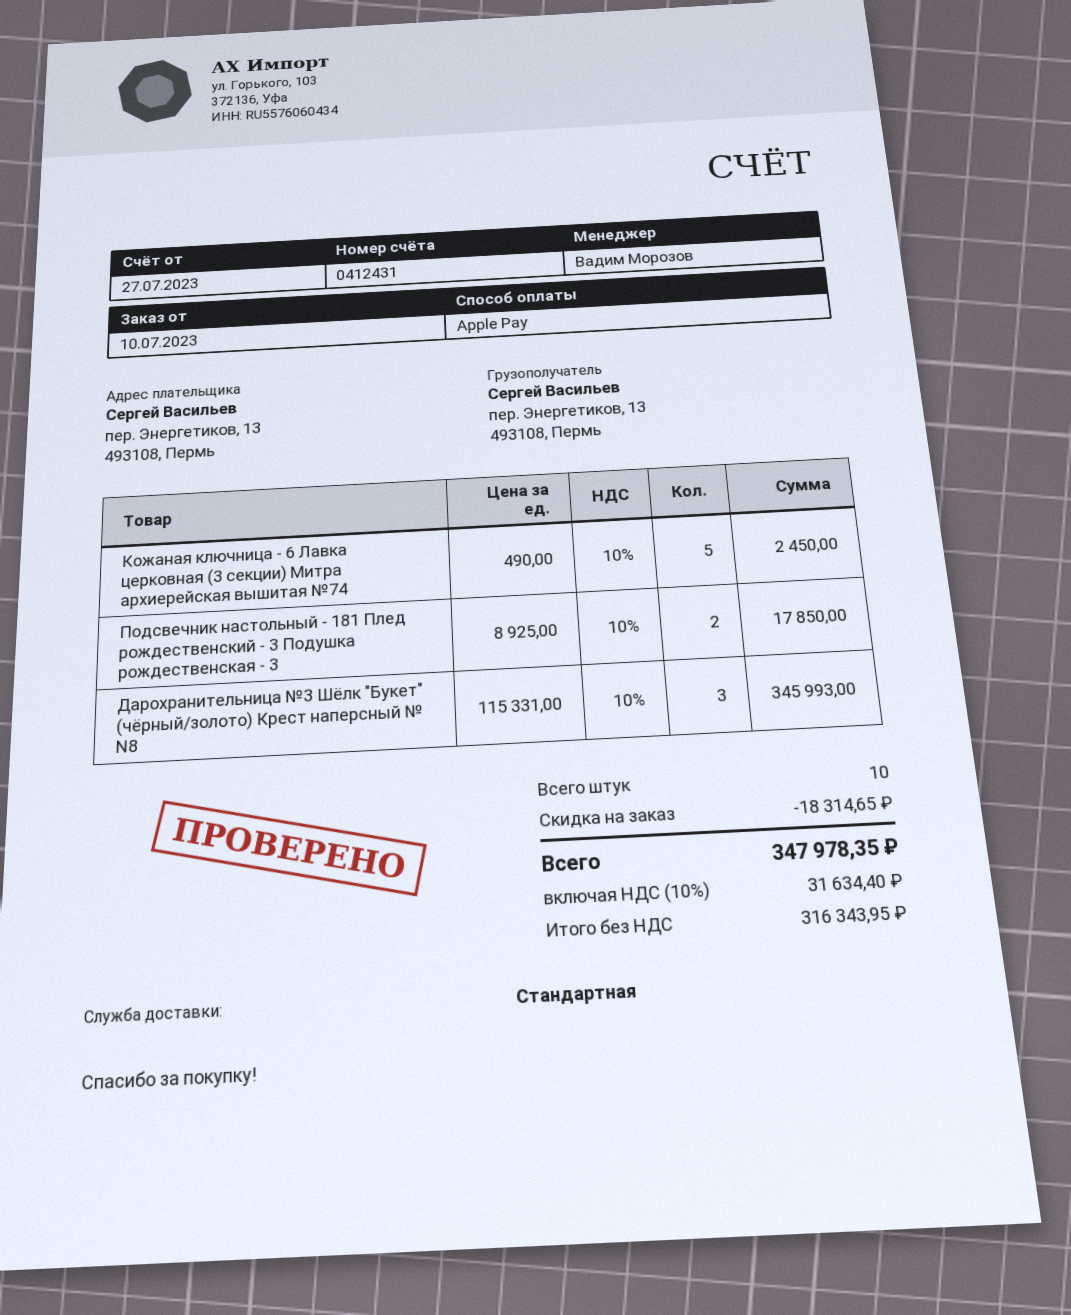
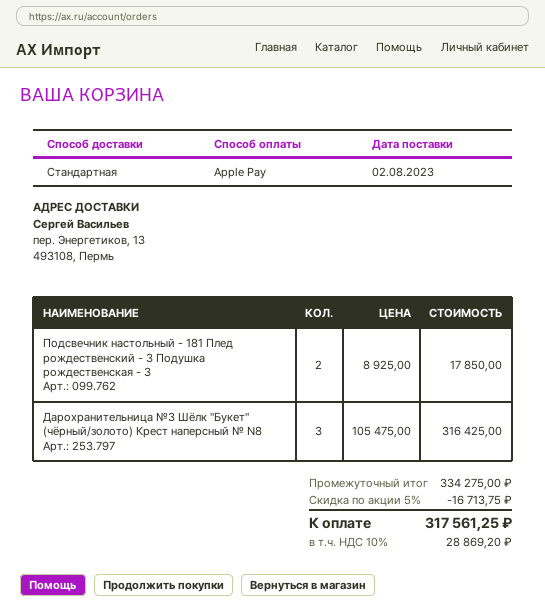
Кожаная ключница - 6 Лавка церковная (3 секции) Митра архиерейская вышитая №74: 5 x 490.00 = 2450.00 -> none
Дарохранительница №3 Шёлк "Букет" (чёрный/золото) Крест наперсный № N8: 3 x 115331.00 = 345993.00 -> 3 x 105475.00 = 316425.00
discount: 18314.65 -> 16713.75
tax: 10% = 31634.40 -> 10% = 28869.20
total: 347978.35 -> 317561.25

